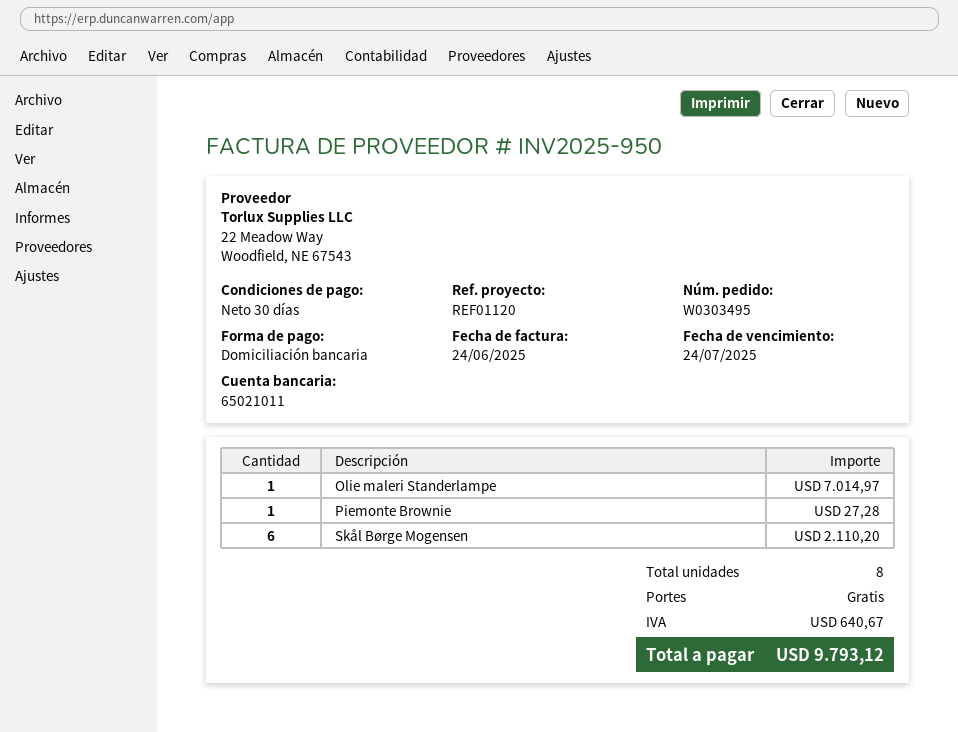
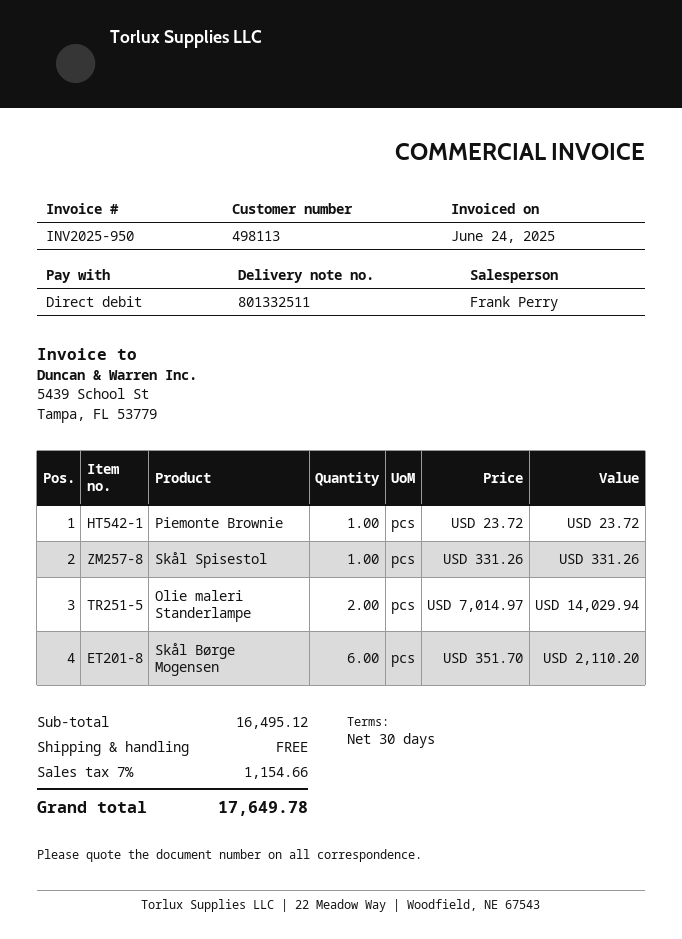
Olie maleri Standerlampe: 1 for 7014.97 -> 2 for 14029.94
Piemonte Brownie: 1 for 27.28 -> 1 for 23.72
Skål Spisestol: none -> 1 for 331.26
tax: 640.67 -> 1154.66
total: 9793.12 -> 17649.78

